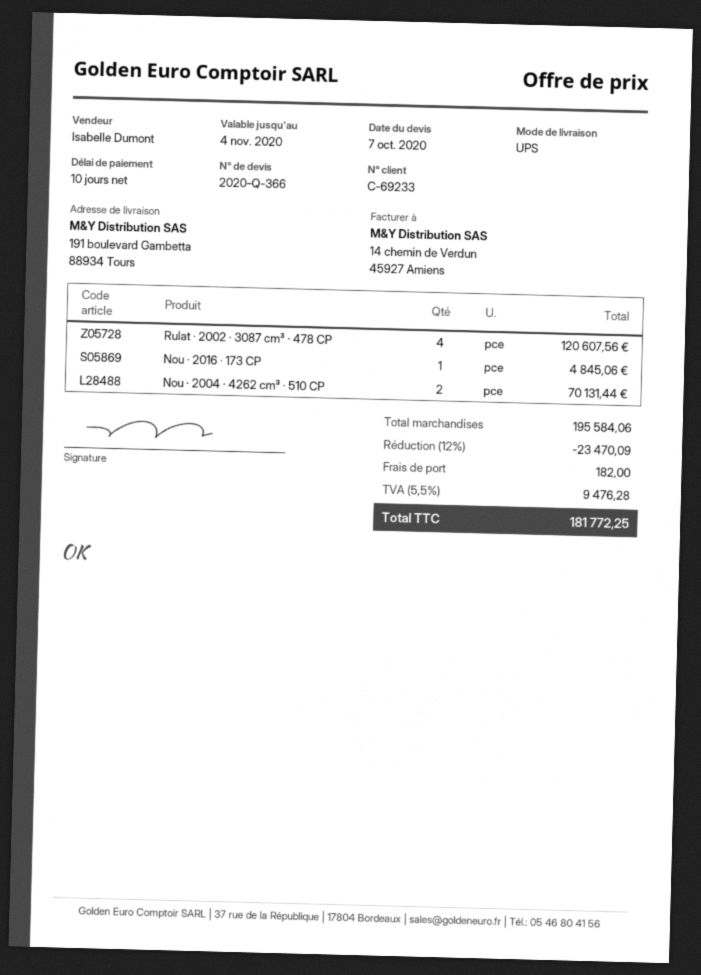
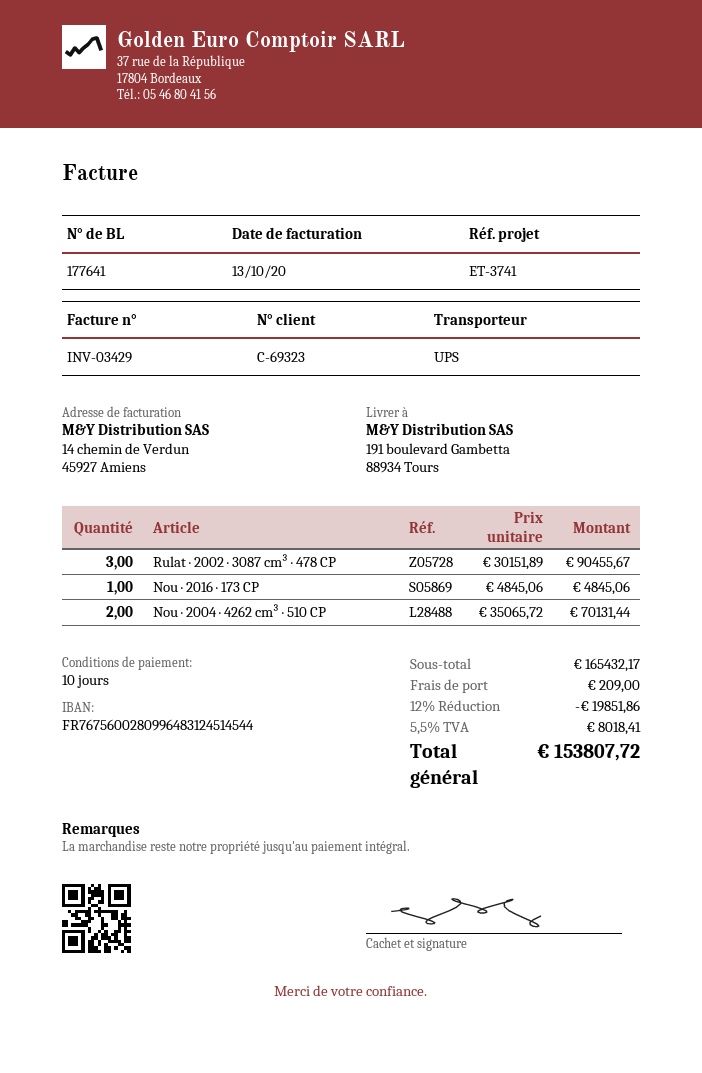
customer number: C-69233 -> C-69323
Rulat · 2002 · 3087 cm³ · 478 CP: 4 for 120607.56 -> 3 for 90455.67
subtotal: 195584.06 -> 165432.17
discount: 12% = 23470.09 -> 12% = 19851.86
shipping: 182.00 -> 209.00
tax: 5.5% = 9476.28 -> 5.5% = 8018.41
total: 181772.25 -> 153807.72

